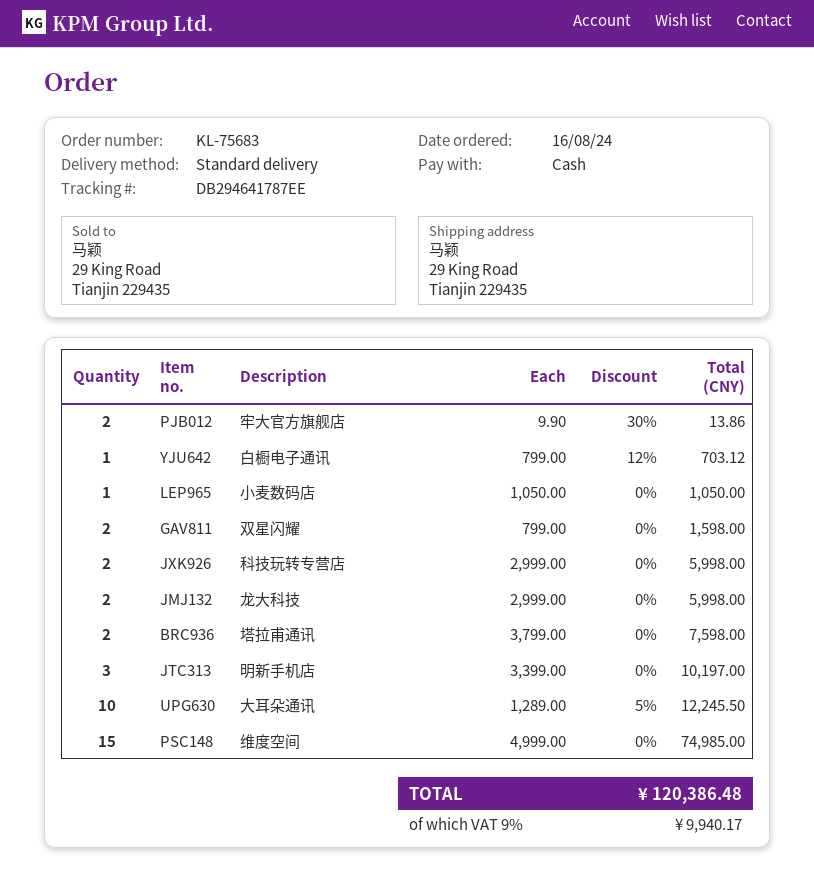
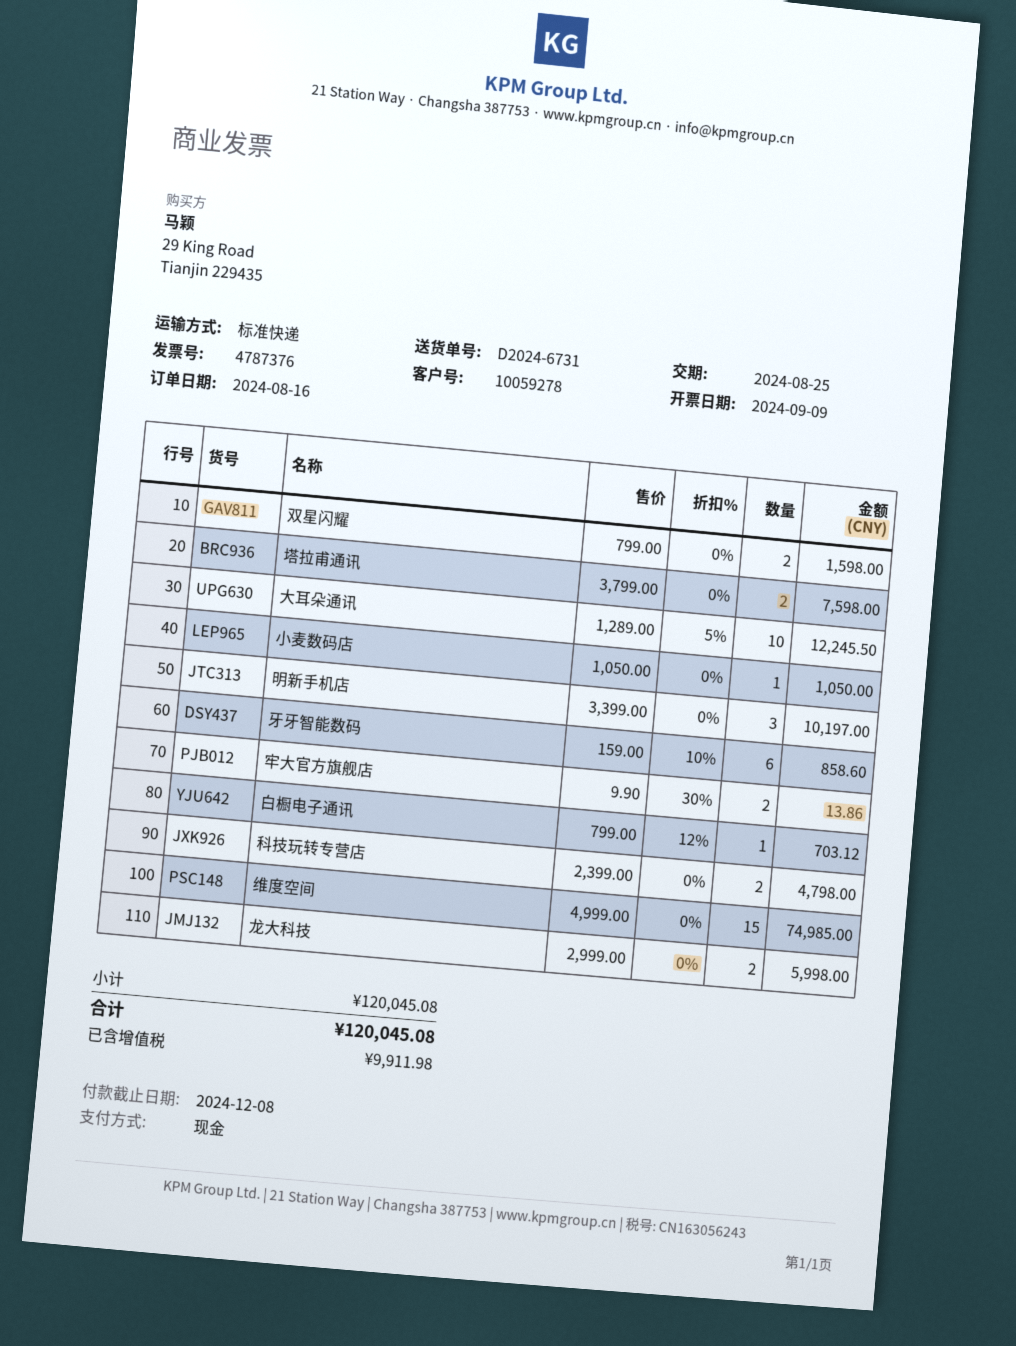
科技玩转专营店: 2 x 2999.00 = 5998.00 -> 2 x 2399.00 = 4798.00
牙牙智能数码: none -> 6 x 159.00 - 10% = 858.60
tax: 9940.17 -> 9911.98
total: 120386.48 -> 120045.08

